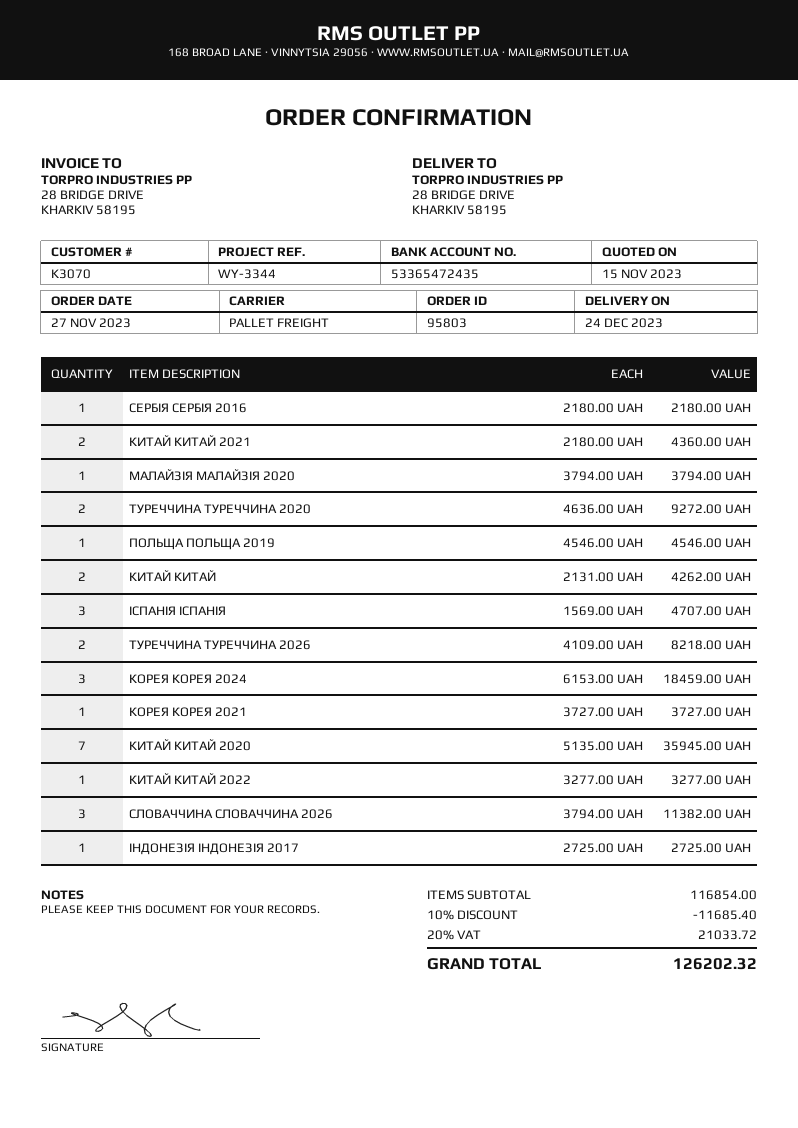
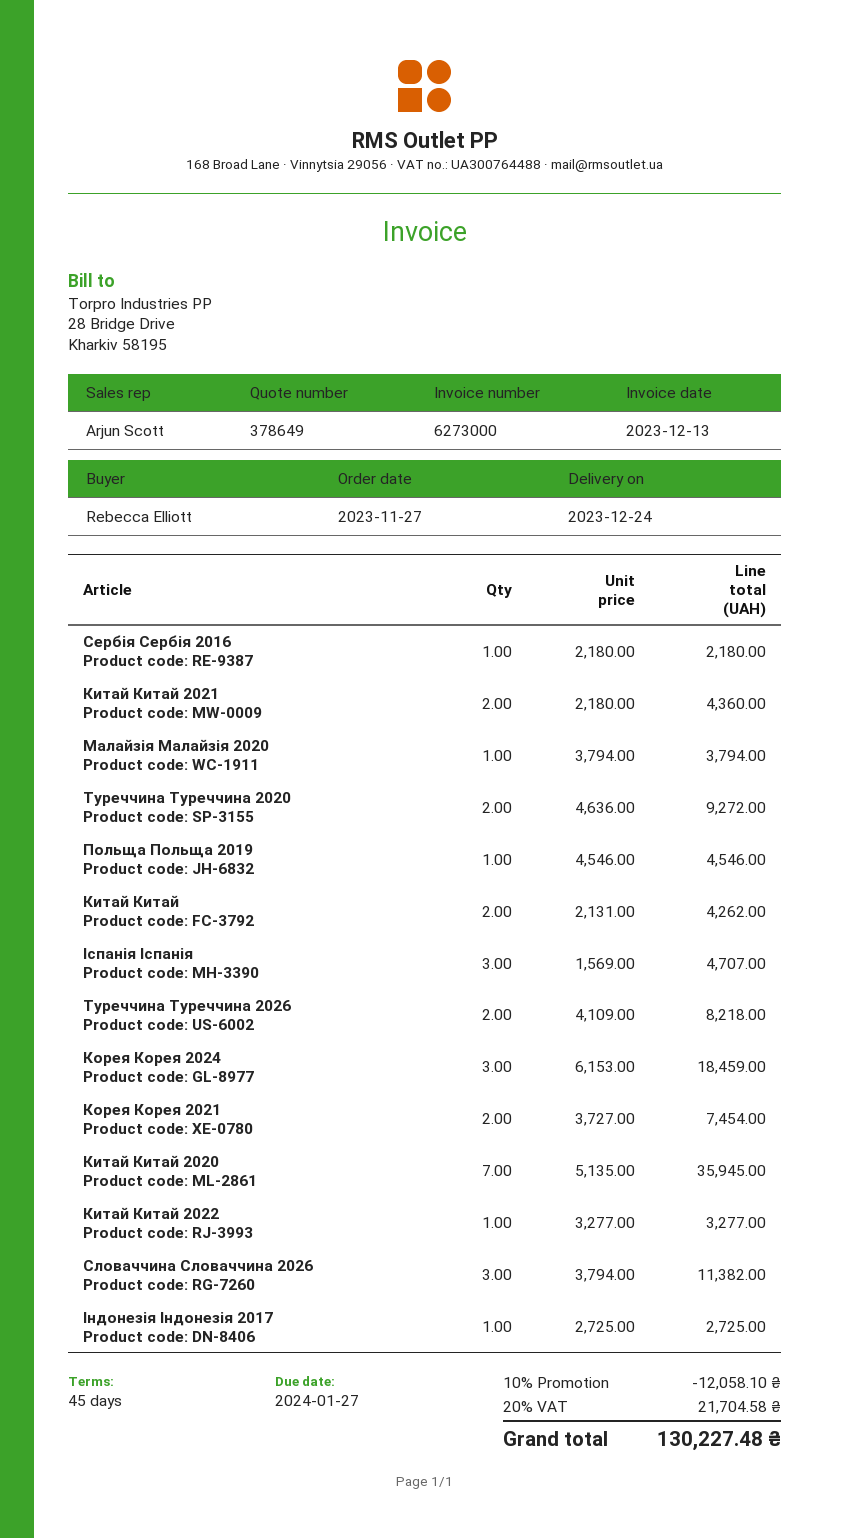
КОРЕЯ КОРЕЯ 2021: 1 x 3727.00 = 3727.00 -> 2 x 3727.00 = 7454.00
discount: 10% = 11685.40 -> 10% = 12058.10
tax: 20% = 21033.72 -> 20% = 21704.58
total: 126202.32 -> 130227.48

